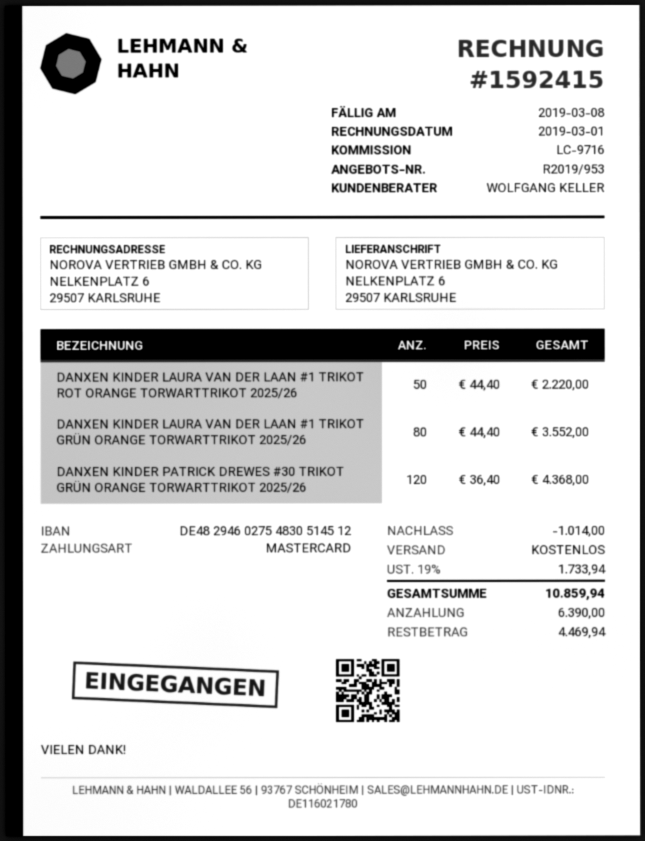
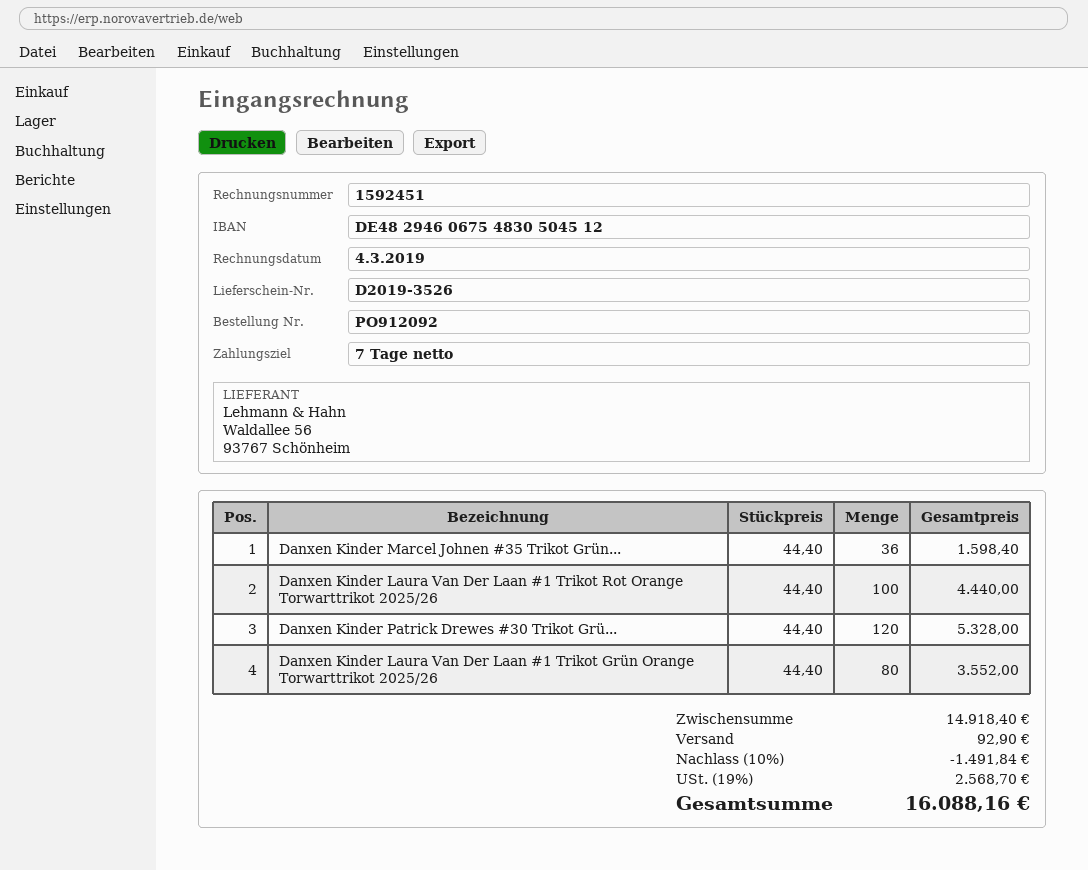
invoice number: 1592415 -> 1592451
invoice date: 2019-03-01 -> 2019-03-04
bank account: DE48294602754830514512 -> DE48294606754830504512
DANXEN KINDER LAURA VAN DER LAAN #1 TRIKOT ROT ORANGE TORWARTTRIKOT 2025/26: 50 x 44.40 = 2220.00 -> 100 x 44.40 = 4440.00
DANXEN KINDER PATRICK DREWES #30 TRIKOT GRÜN ORANGE TORWARTTRIKOT 2025/26: 120 x 36.40 = 4368.00 -> 120 x 44.40 = 5328.00
Danxen Kinder Marcel Johnen #35 Trikot Grün...: none -> 36 x 44.40 = 1598.40
discount: 1014.00 -> 1491.84
shipping: 0.00 -> 92.90
tax: 19% = 1733.94 -> 19% = 2568.70
total: 10859.94 -> 16088.16

